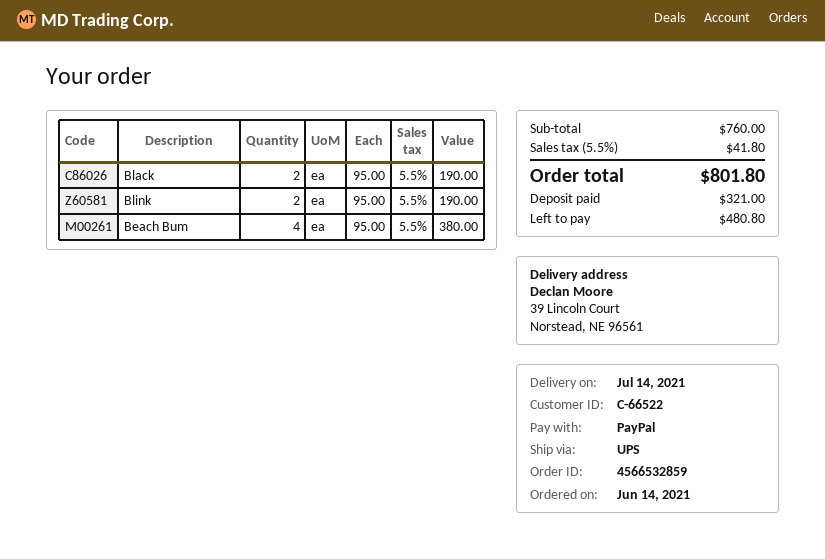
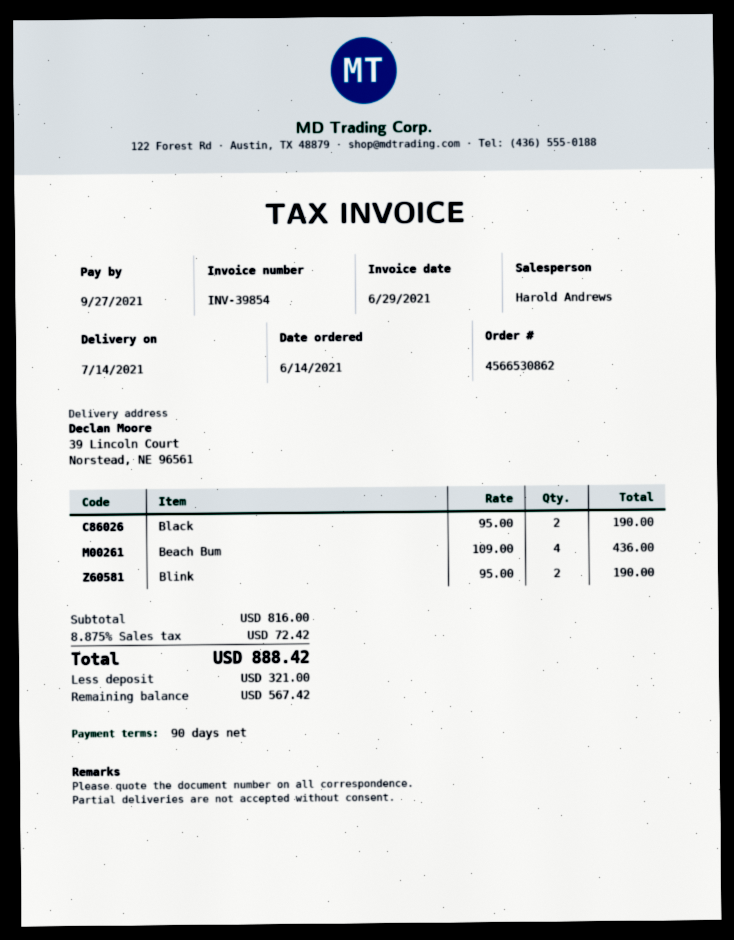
order number: 4566532859 -> 4566530862
Beach Bum: 4 x 95.00 = 380.00 -> 4 x 109.00 = 436.00
subtotal: 760.00 -> 816.00
tax: 5.5% = 41.80 -> 8.875% = 72.42
total: 801.80 -> 888.42
balance: 480.80 -> 567.42

